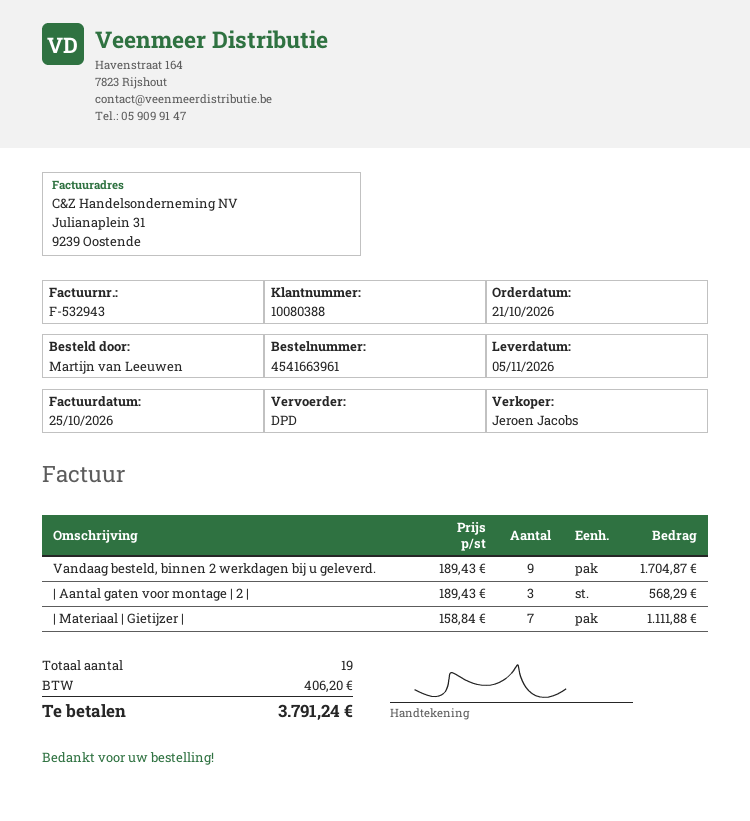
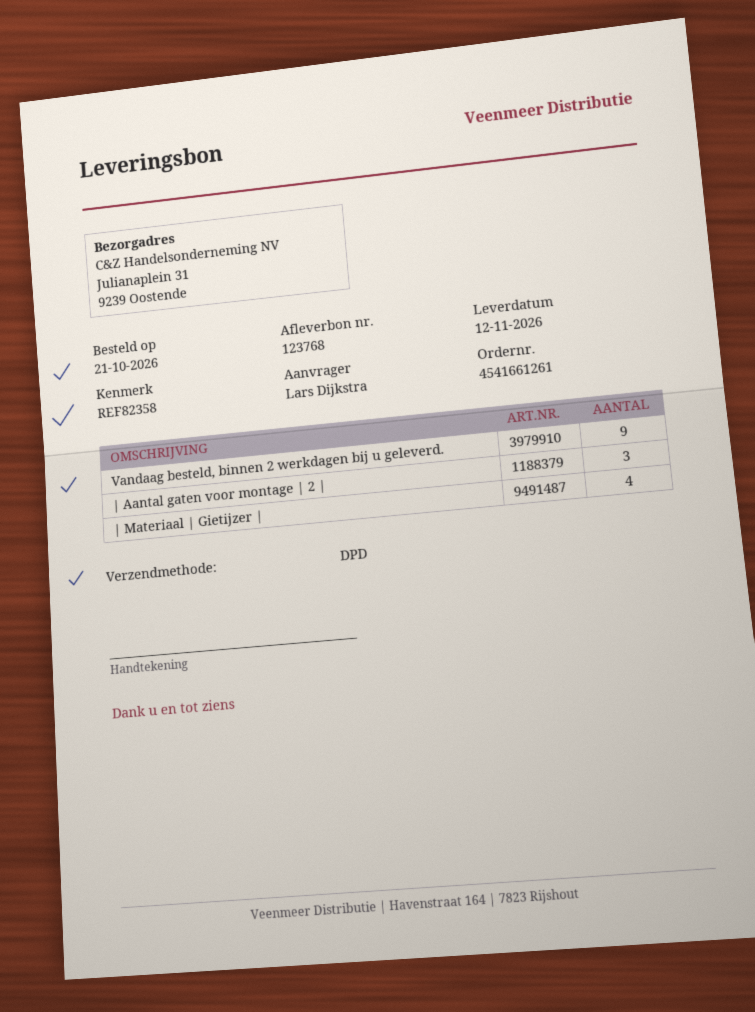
order number: 4541663961 -> 4541661261
delivery date: 2026-11-05 -> 2026-11-12
ordered by: Martijn van Leeuwen -> Lars Dijkstra
| Materiaal | Gietijzer |: 7 -> 4

